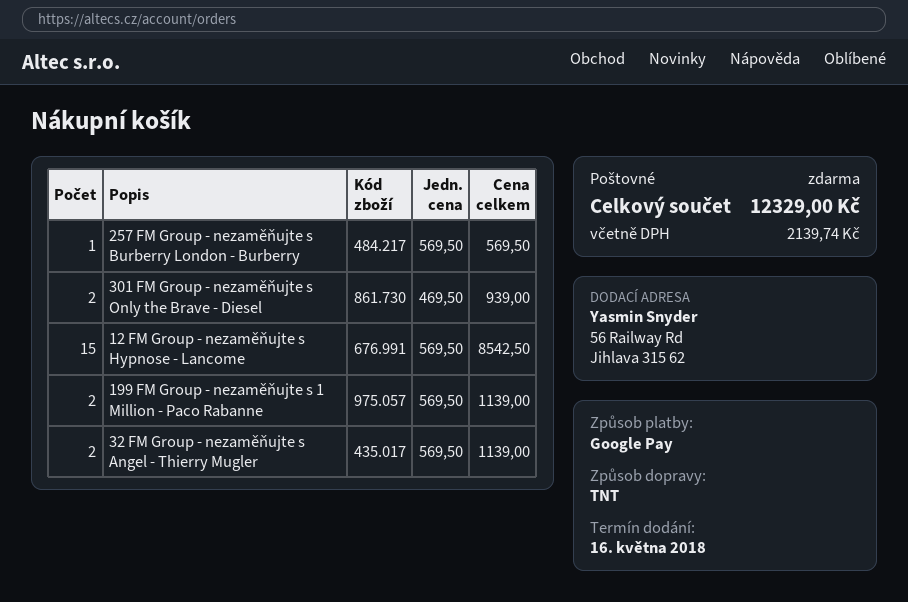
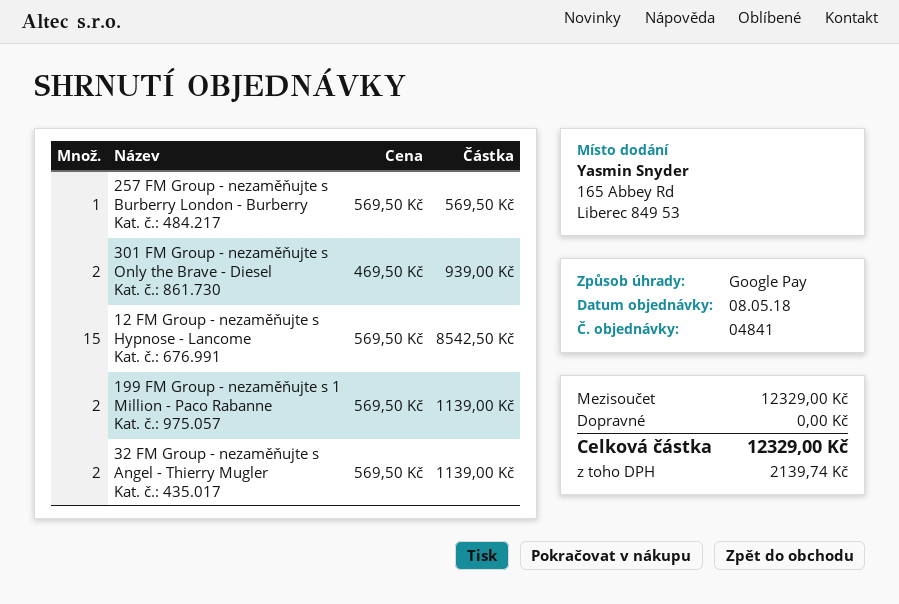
ship to: 56 Railway Rd, Jihlava 315 62 -> 165 Abbey Rd, Liberec 849 53

